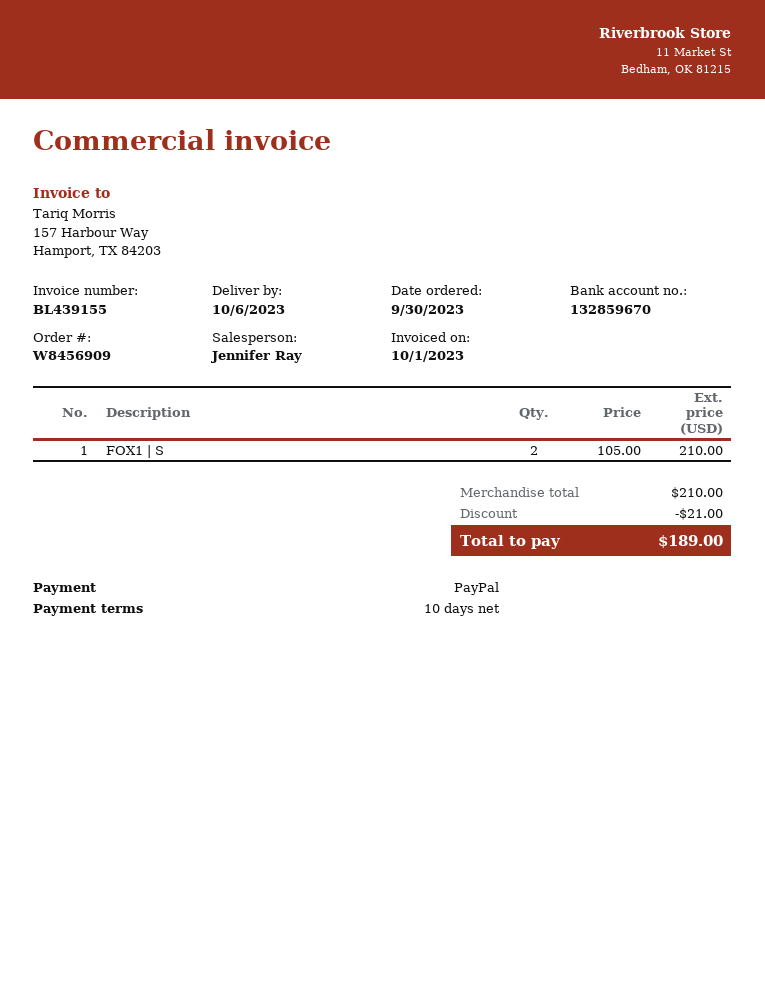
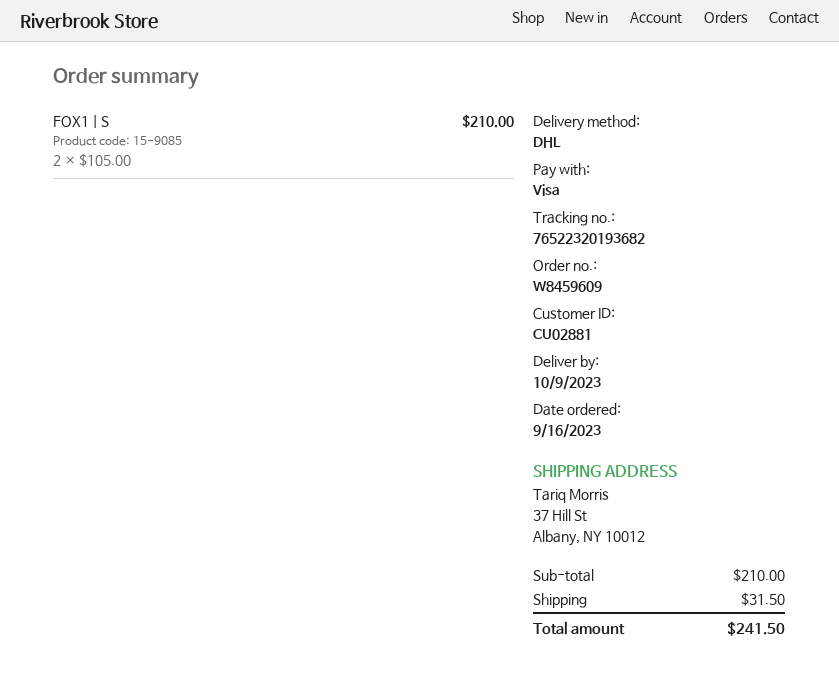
order number: W8456909 -> W8459609
order date: 2023-09-30 -> 2023-09-16
delivery date: 2023-10-06 -> 2023-10-09
payment method: PayPal -> Visa
discount: 21.00 -> none
shipping: none -> 31.50
total: 189.00 -> 241.50

